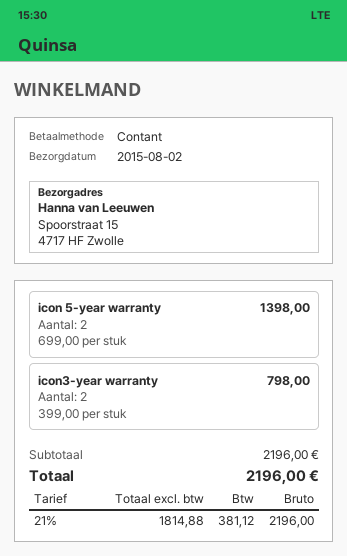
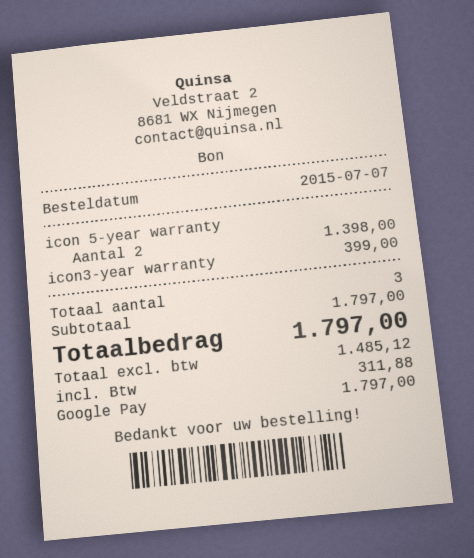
payment method: cash -> Google Pay
icon3-year warranty: 2 for 798.00 -> 1 for 399.00
subtotal: 2196.00 -> 1797.00
net: 1814.88 -> 1485.12
tax: 381.12 -> 311.88
total: 2196.00 -> 1797.00

